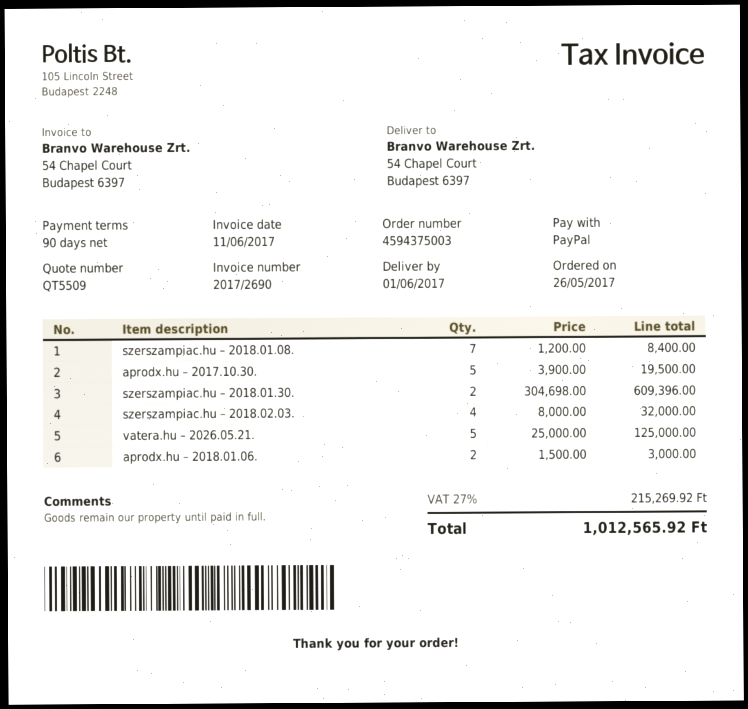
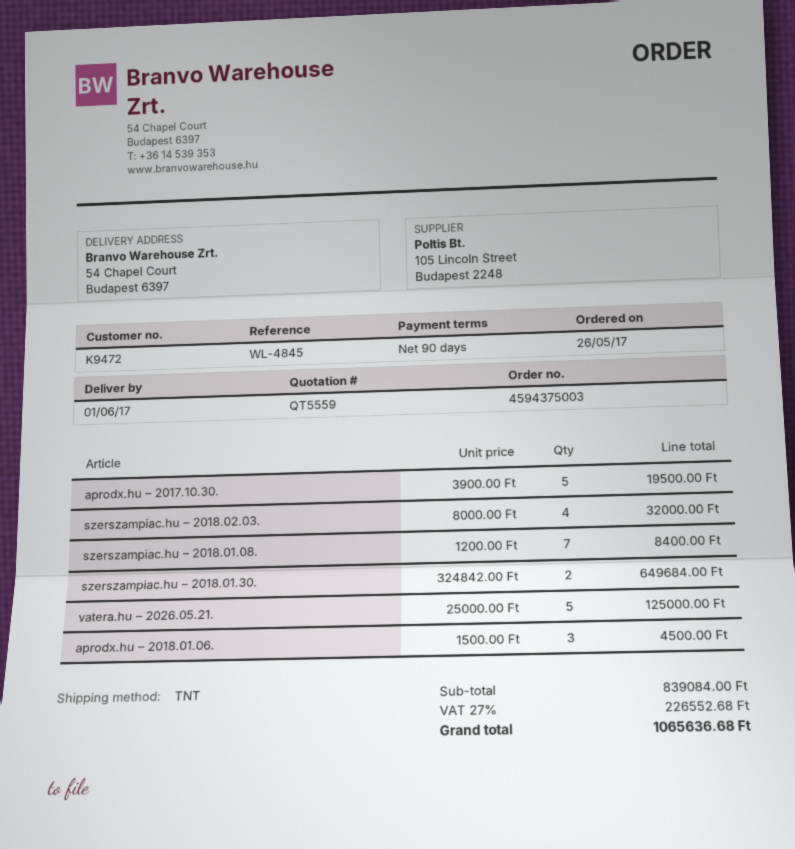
quote number: QT5509 -> QT5559
szerszampiac.hu – 2018.01.30.: 2 x 304698.00 = 609396.00 -> 2 x 324842.00 = 649684.00
aprodx.hu – 2018.01.06.: 2 x 1500.00 = 3000.00 -> 3 x 1500.00 = 4500.00
tax: 27% = 215269.92 -> 27% = 226552.68
total: 1012565.92 -> 1065636.68

